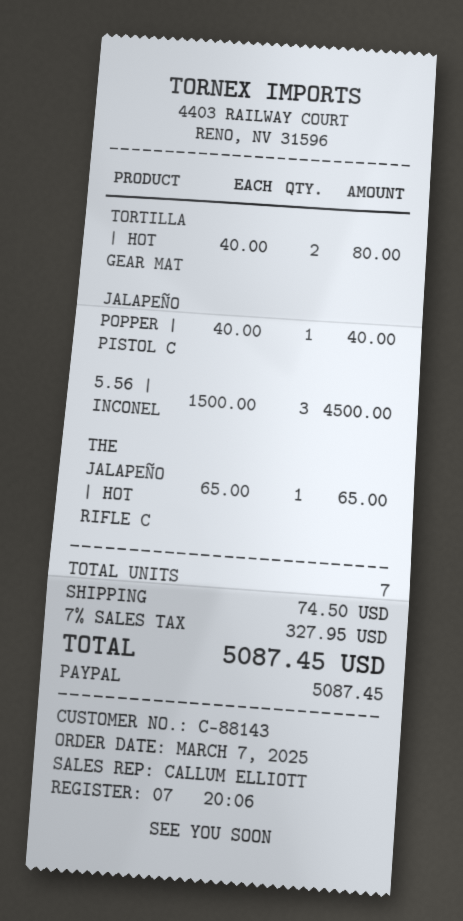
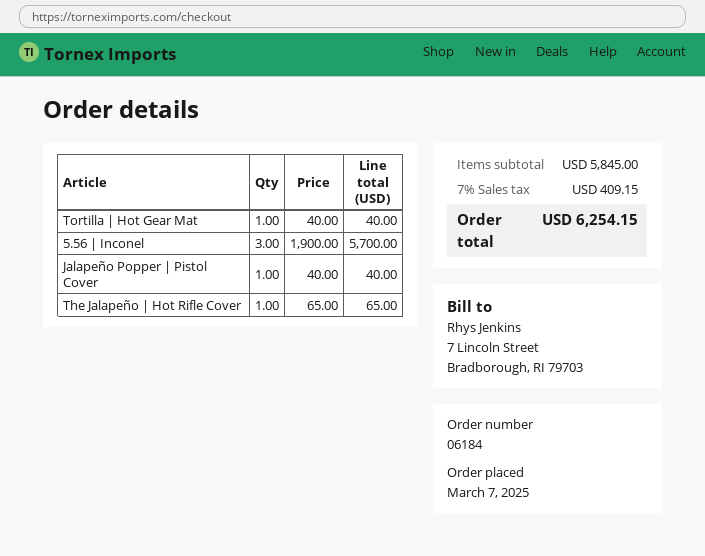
TORTILLA | HOT GEAR MAT: 2 x 40.00 = 80.00 -> 1 x 40.00 = 40.00
5.56 | INCONEL: 3 x 1500.00 = 4500.00 -> 3 x 1900.00 = 5700.00
shipping: 74.50 -> none
tax: 7% = 327.95 -> 7% = 409.15
total: 5087.45 -> 6254.15

